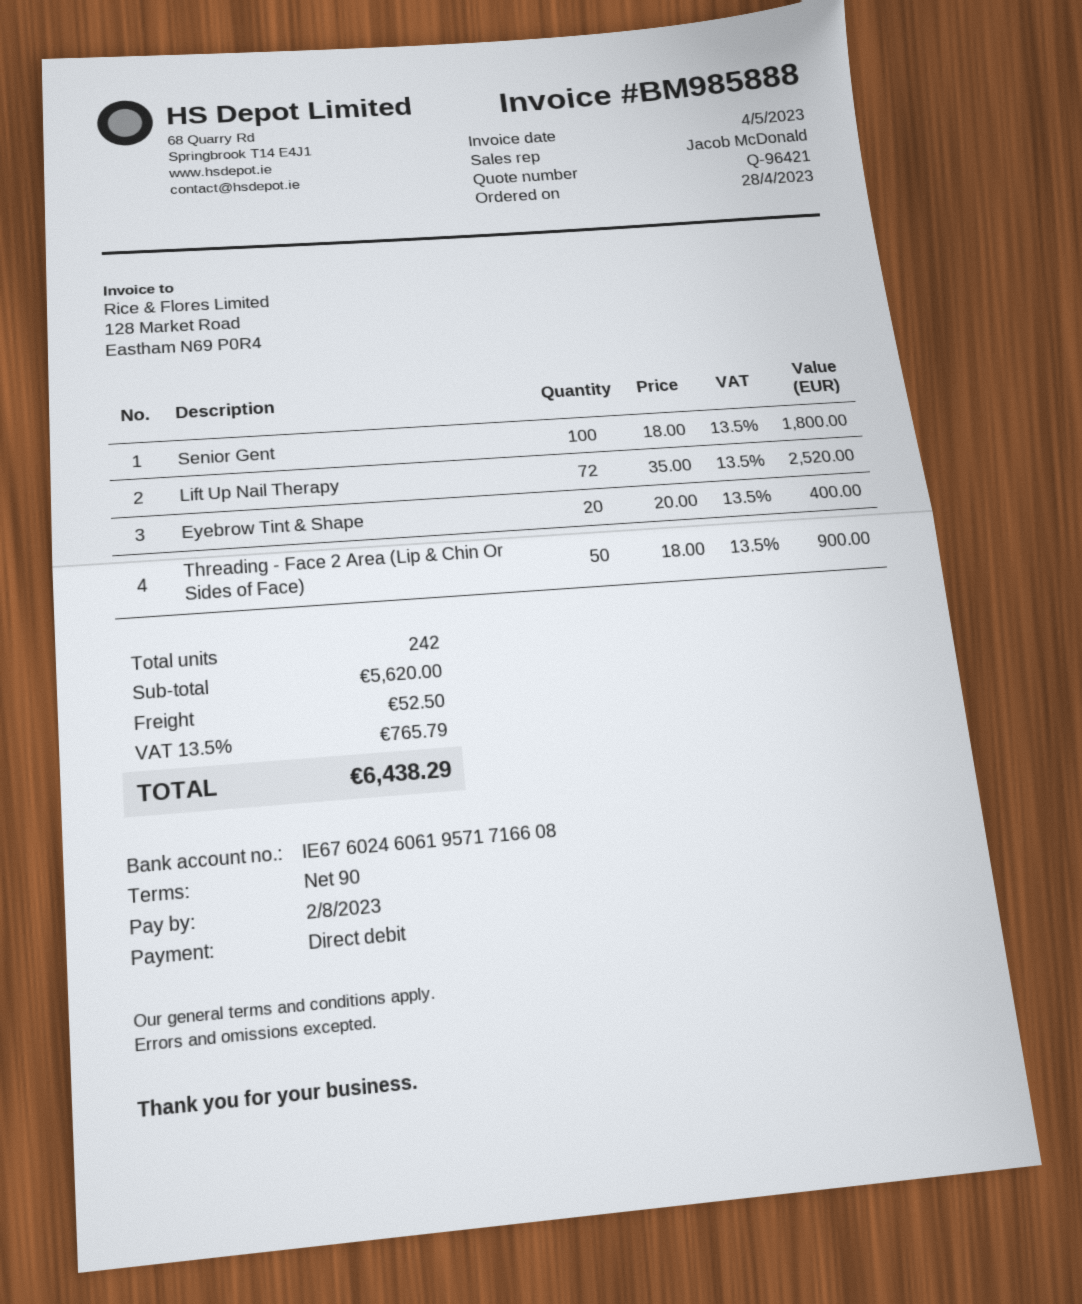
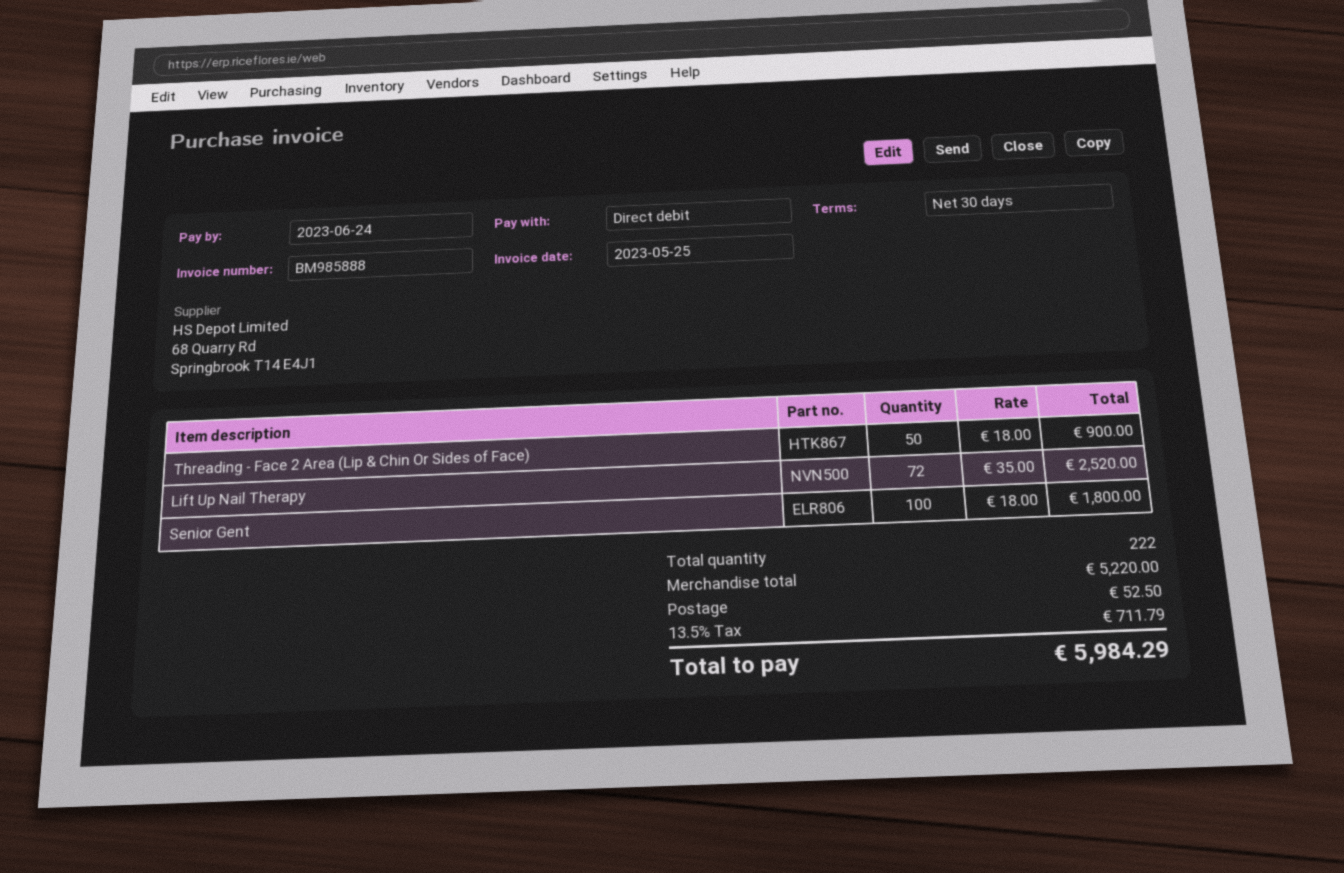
invoice date: 2023-05-04 -> 2023-05-25
payment terms: 90 days -> 30 days
due date: 2023-08-02 -> 2023-06-24
Eyebrow Tint & Shape: 20 x 20.00 = 400.00 -> none
total quantity: 242 -> 222
subtotal: 5620.00 -> 5220.00
tax: 13.5% = 765.79 -> 13.5% = 711.79
total: 6438.29 -> 5984.29

